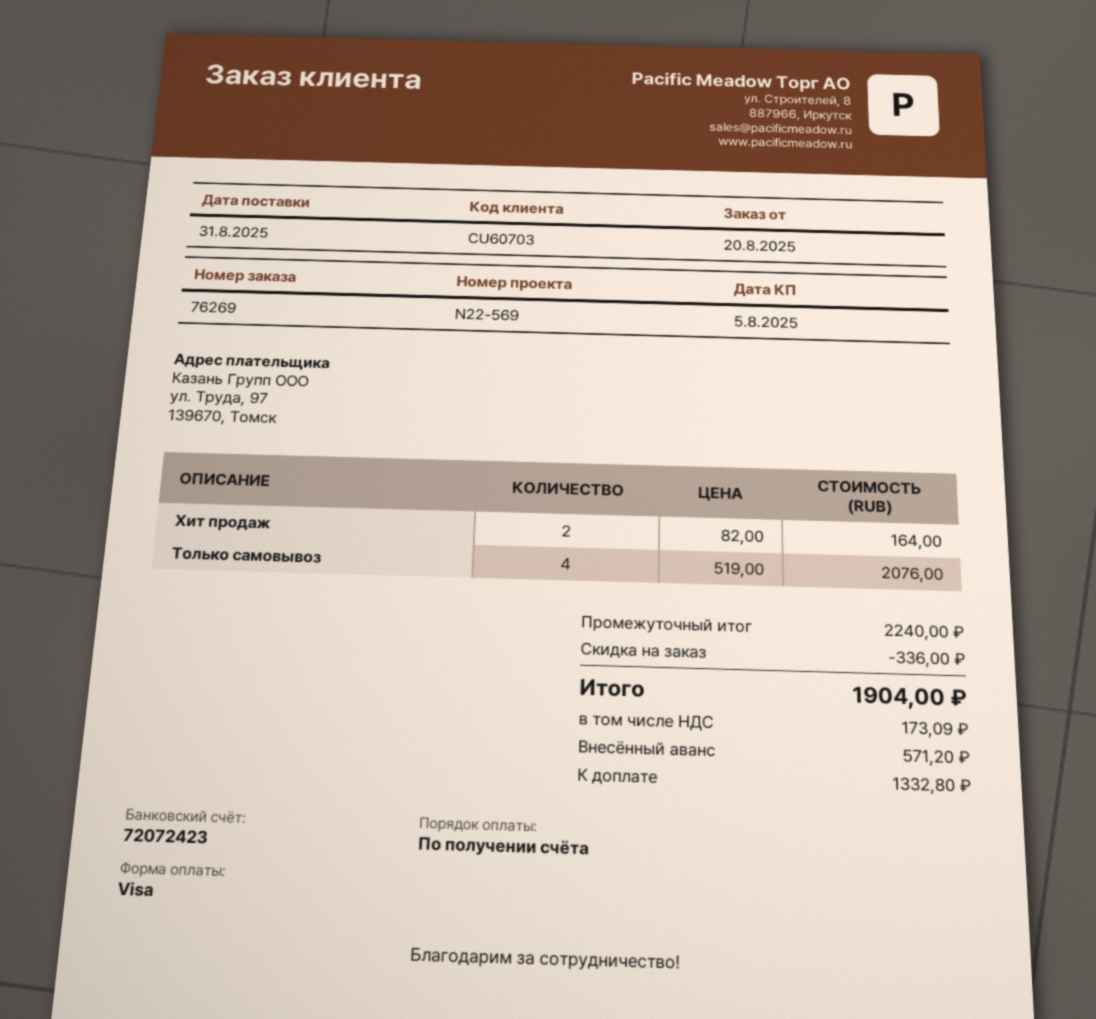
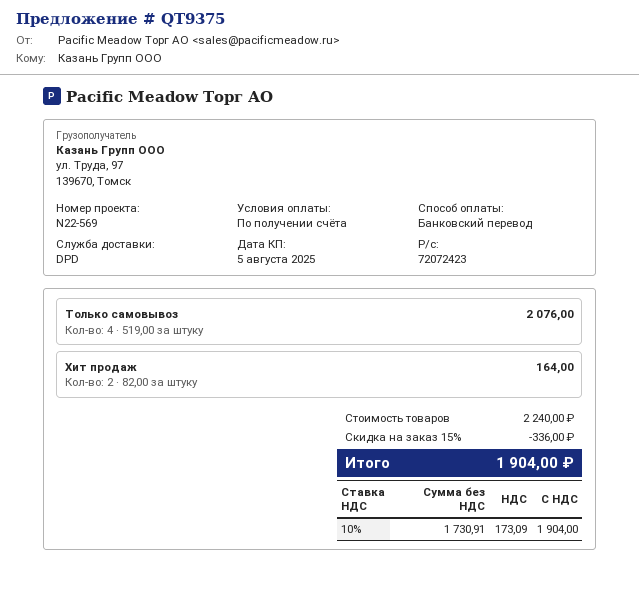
payment method: Visa -> bank transfer

